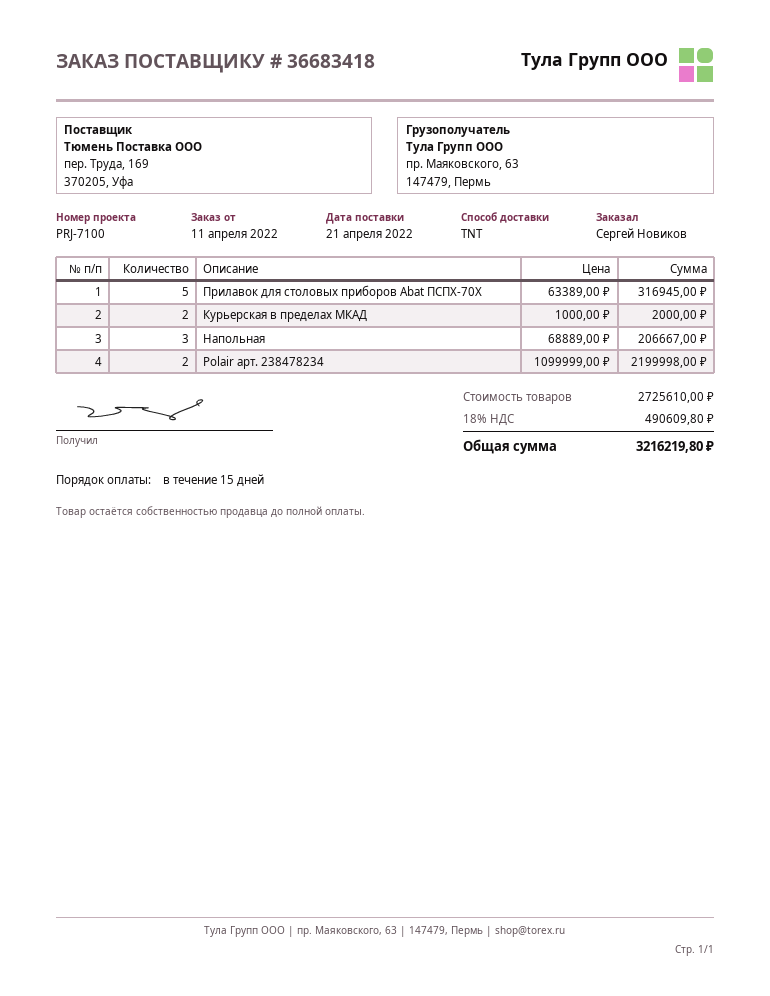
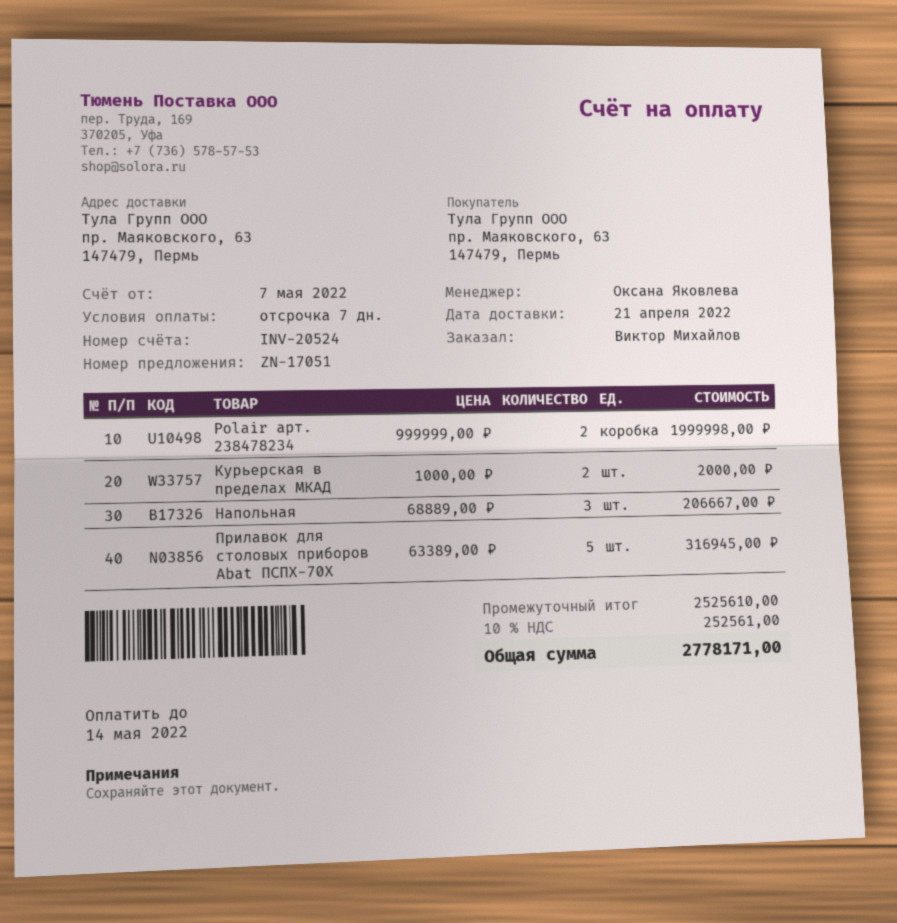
payment terms: 15 days -> 7 days
ordered by: Сергей Новиков -> Виктор Михайлов
Polair арт. 238478234: 2 x 1099999.00 = 2199998.00 -> 2 x 999999.00 = 1999998.00
subtotal: 2725610.00 -> 2525610.00
tax: 18% = 490609.80 -> 10% = 252561.00
total: 3216219.80 -> 2778171.00

